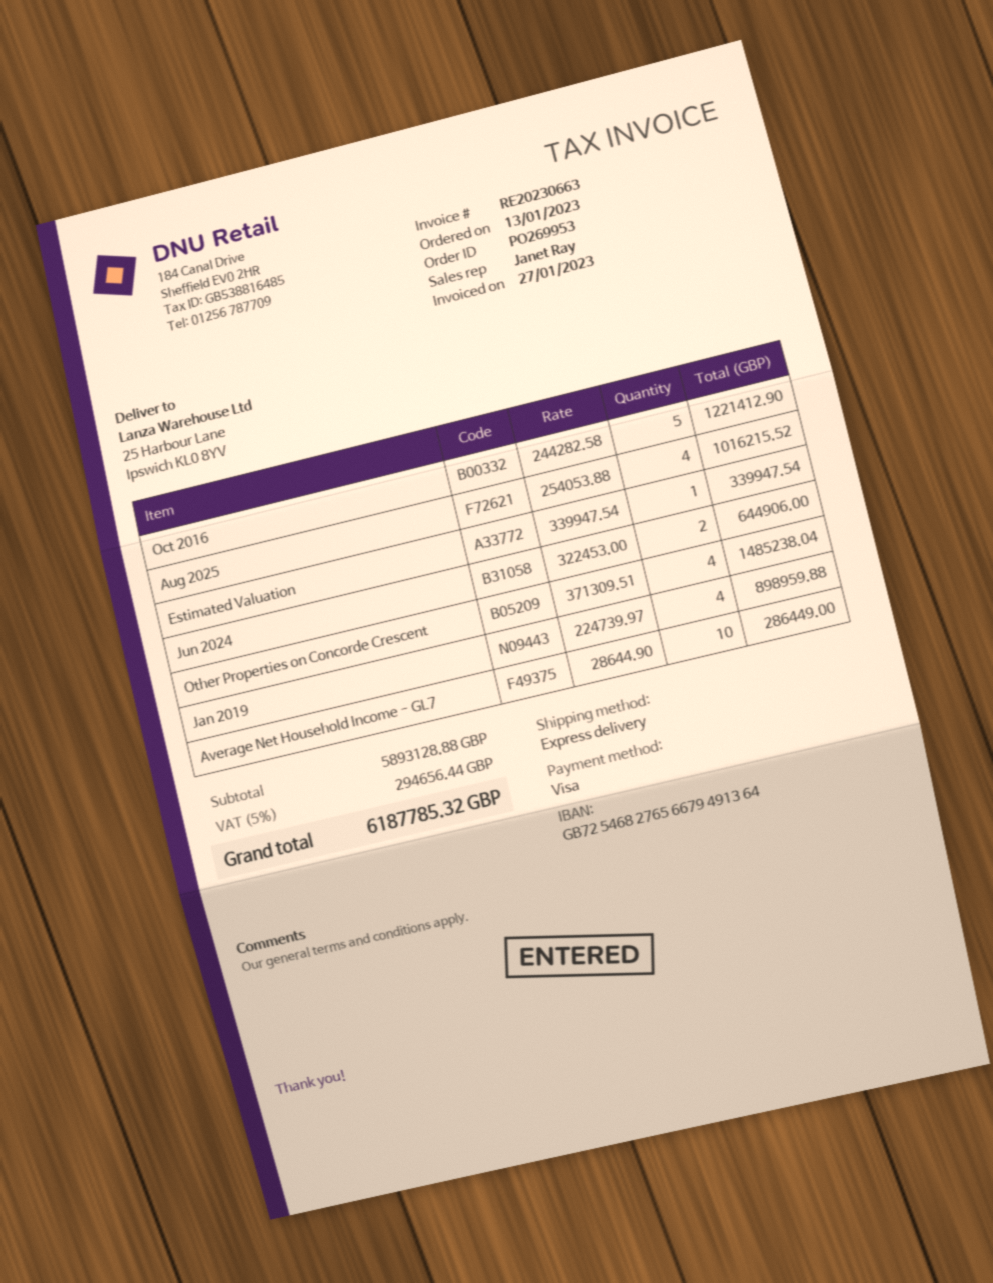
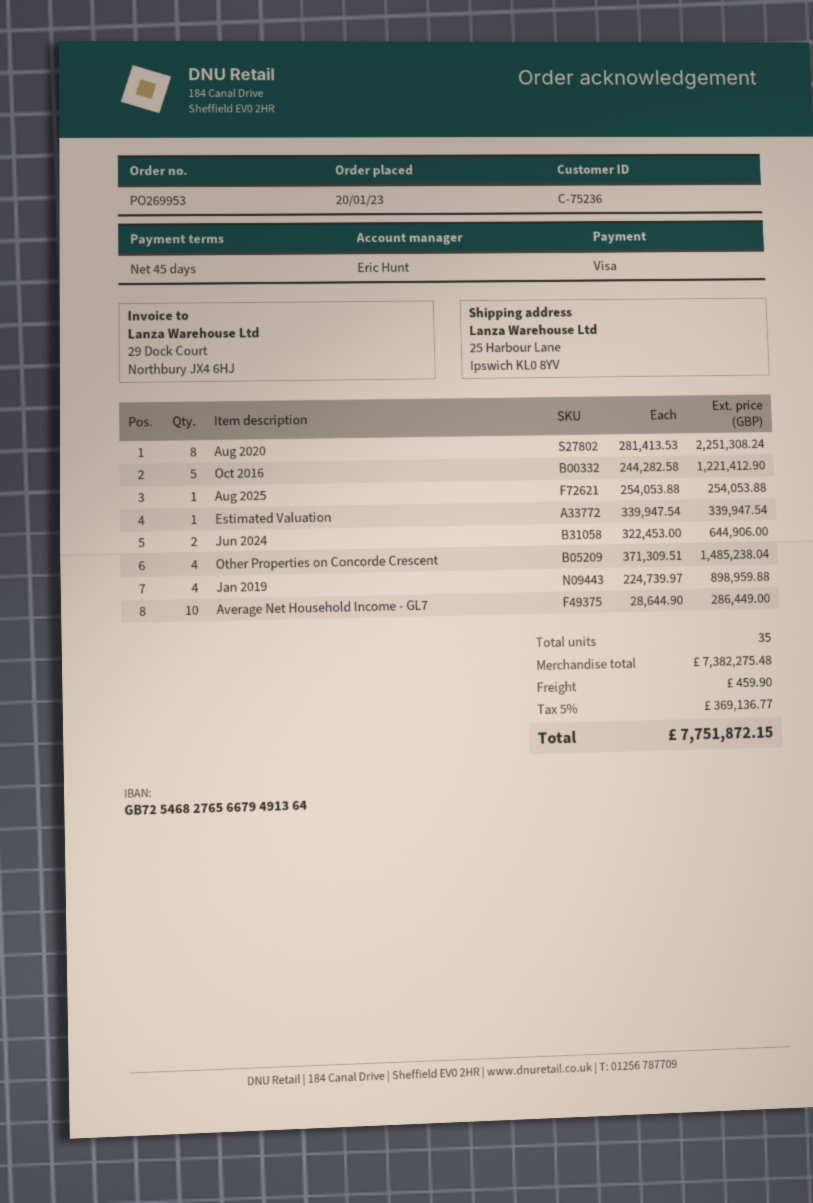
order date: 2023-01-13 -> 2023-01-20
sales rep: Janet Ray -> Eric Hunt
Aug 2025: 4 x 254053.88 = 1016215.52 -> 1 x 254053.88 = 254053.88
Aug 2020: none -> 8 x 281413.53 = 2251308.24
subtotal: 5893128.88 -> 7382275.48
shipping: none -> 459.90
tax: 5% = 294656.44 -> 5% = 369136.77
total: 6187785.32 -> 7751872.15

